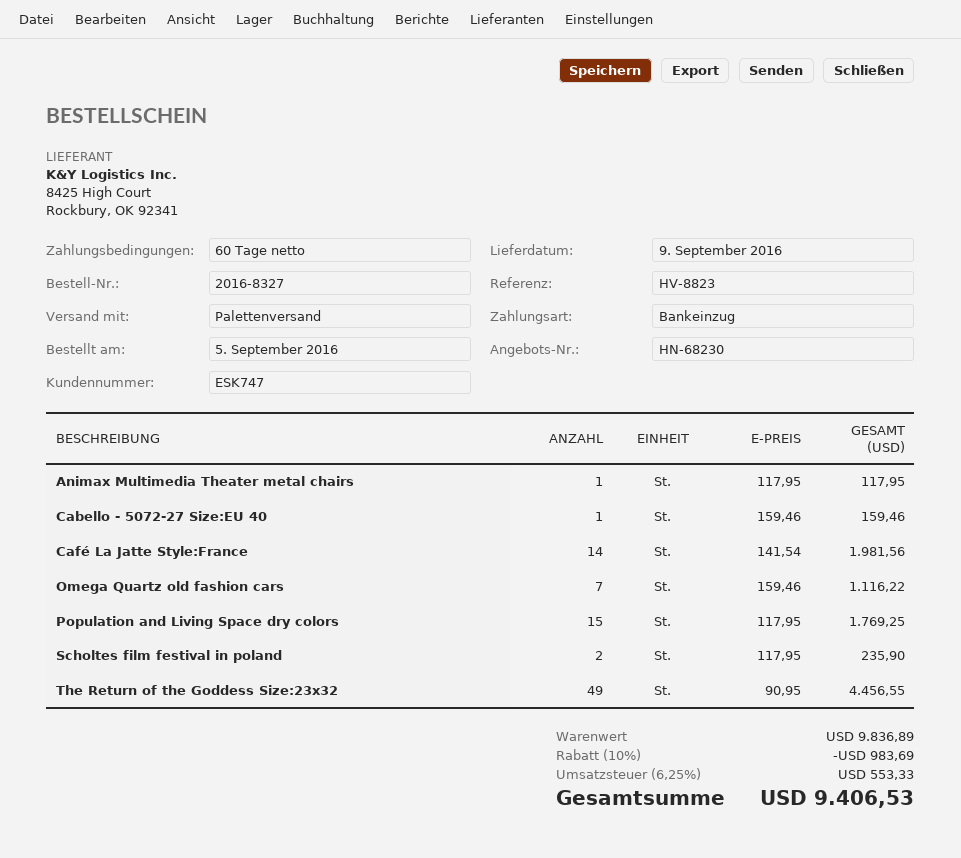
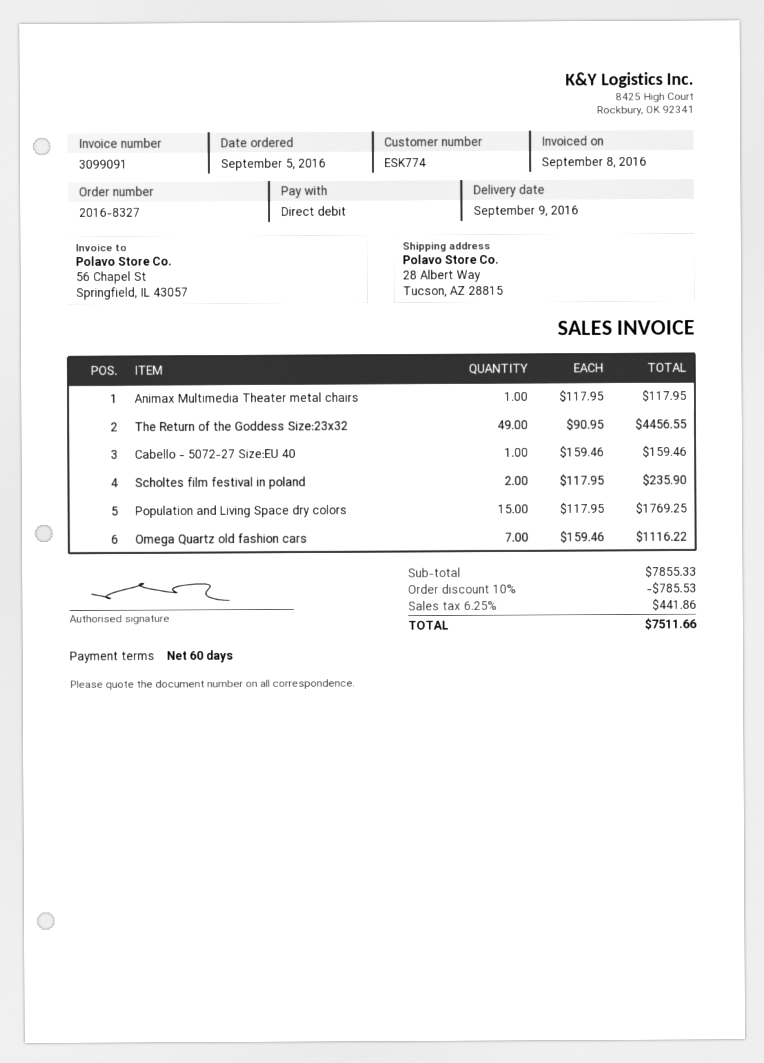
customer number: ESK747 -> ESK774
Café La Jatte Style:France: 14 x 141.54 = 1981.56 -> none
subtotal: 9836.89 -> 7855.33
discount: 10% = 983.69 -> 10% = 785.53
tax: 6.25% = 553.33 -> 6.25% = 441.86
total: 9406.53 -> 7511.66

